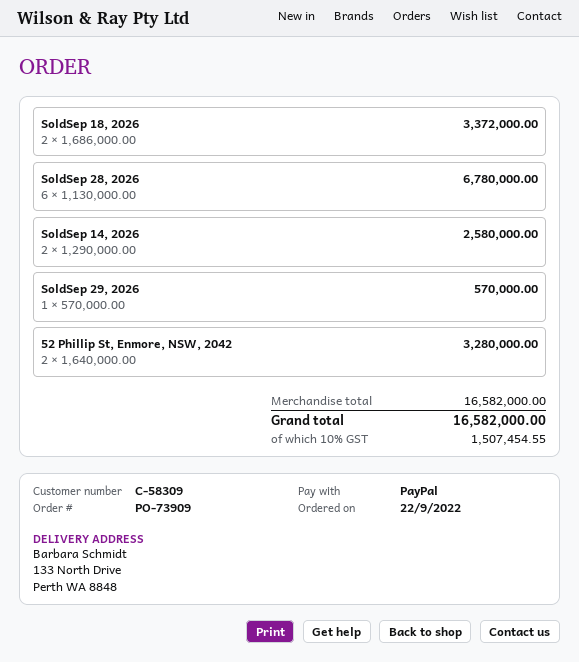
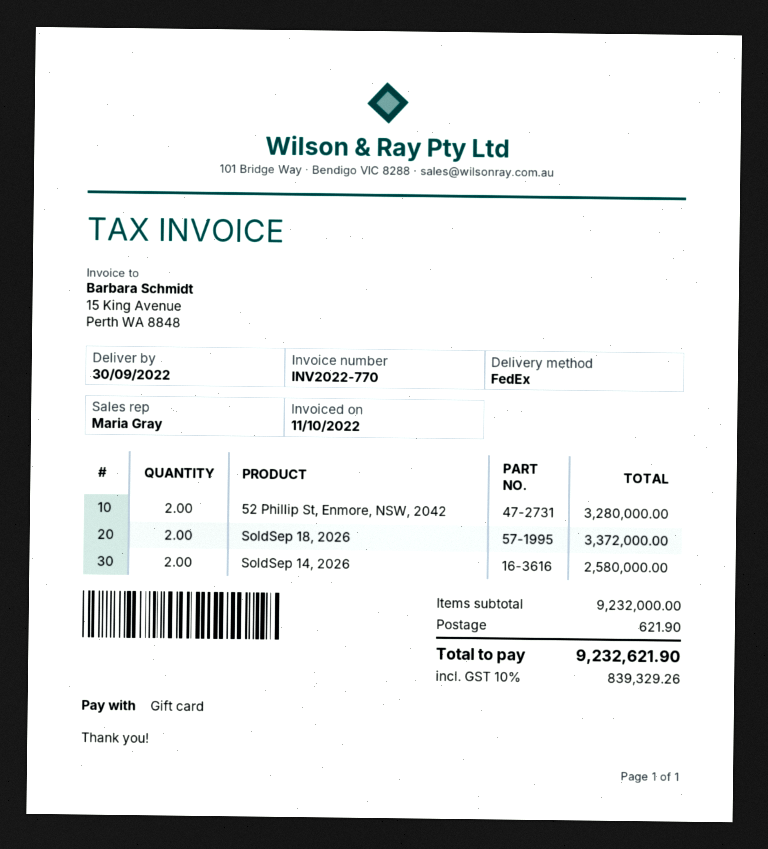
payment method: PayPal -> gift card
SoldSep 28, 2026: 6 for 6780000.00 -> none
SoldSep 29, 2026: 1 for 570000.00 -> none
subtotal: 16582000.00 -> 9232000.00
shipping: none -> 621.90
tax: 10% = 1507454.55 -> 10% = 839329.26
total: 16582000.00 -> 9232621.90

